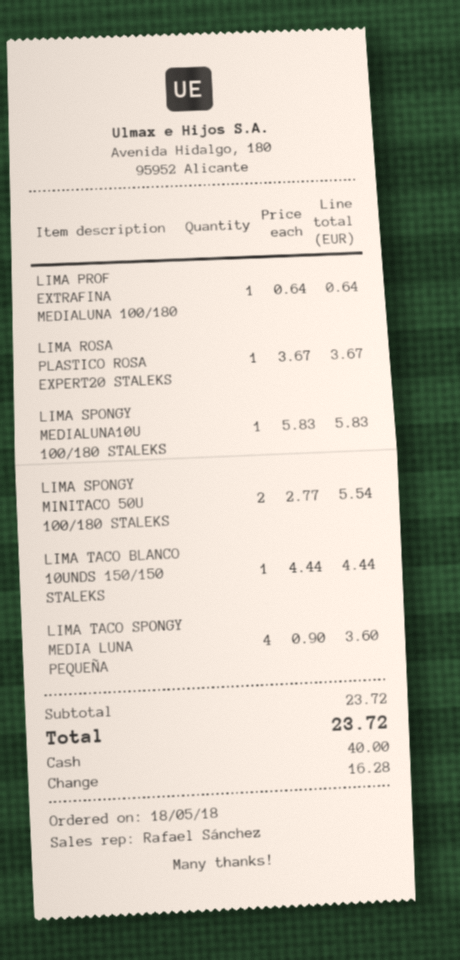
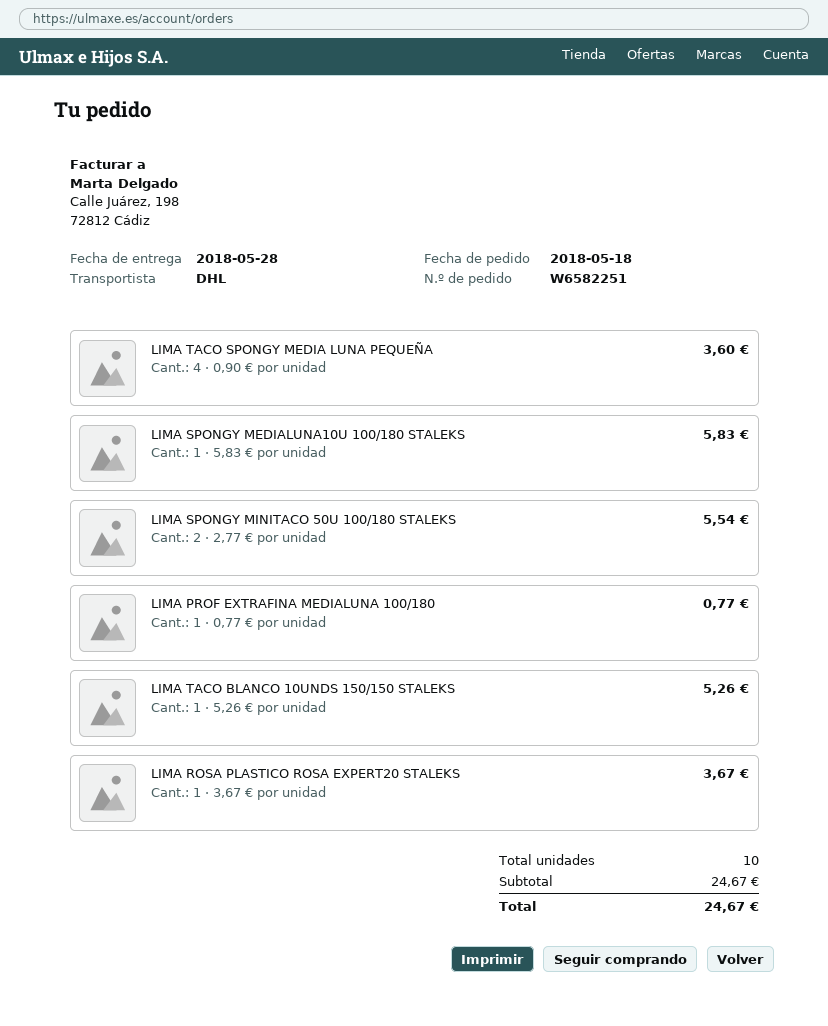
LIMA PROF EXTRAFINA MEDIALUNA 100/180: 1 x 0.64 = 0.64 -> 1 x 0.77 = 0.77
LIMA TACO BLANCO 10UNDS 150/150 STALEKS: 1 x 4.44 = 4.44 -> 1 x 5.26 = 5.26
subtotal: 23.72 -> 24.67
total: 23.72 -> 24.67

